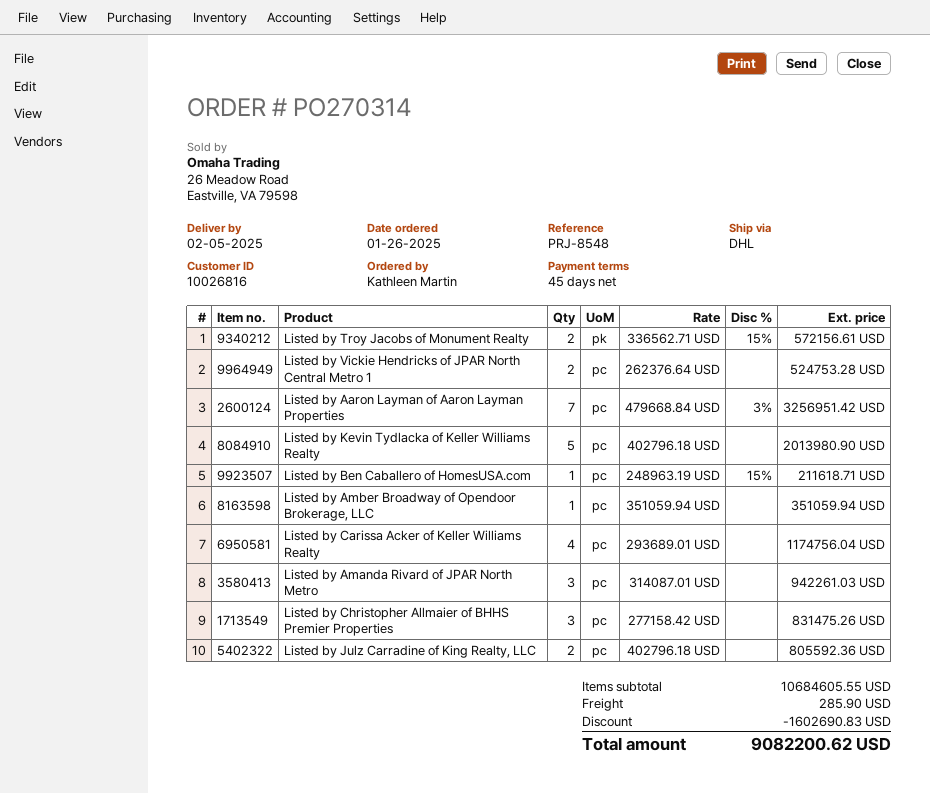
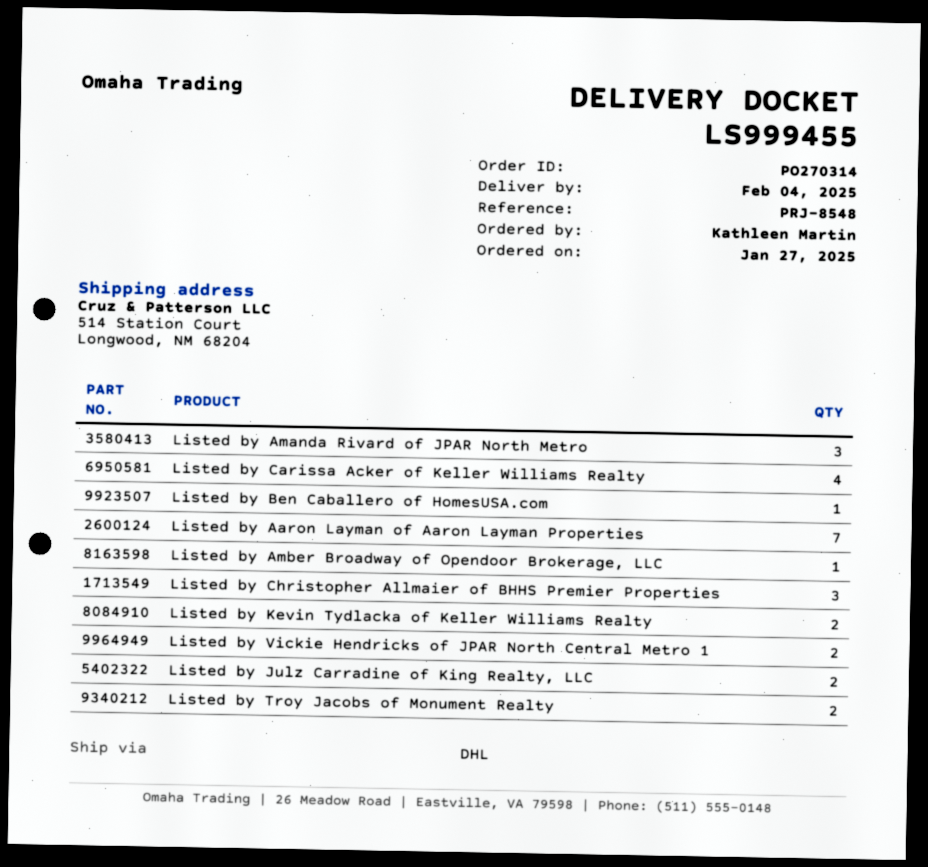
order date: 2025-01-26 -> 2025-01-27
delivery date: 2025-02-05 -> 2025-02-04
Listed by Kevin Tydlacka of Keller Williams Realty: 5 -> 2

